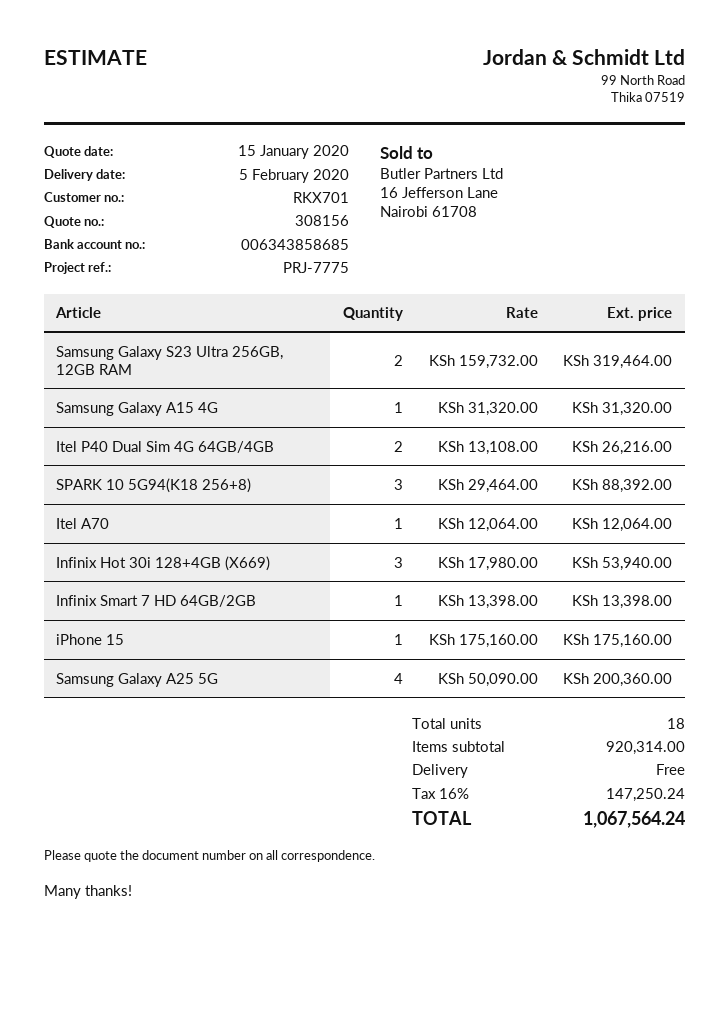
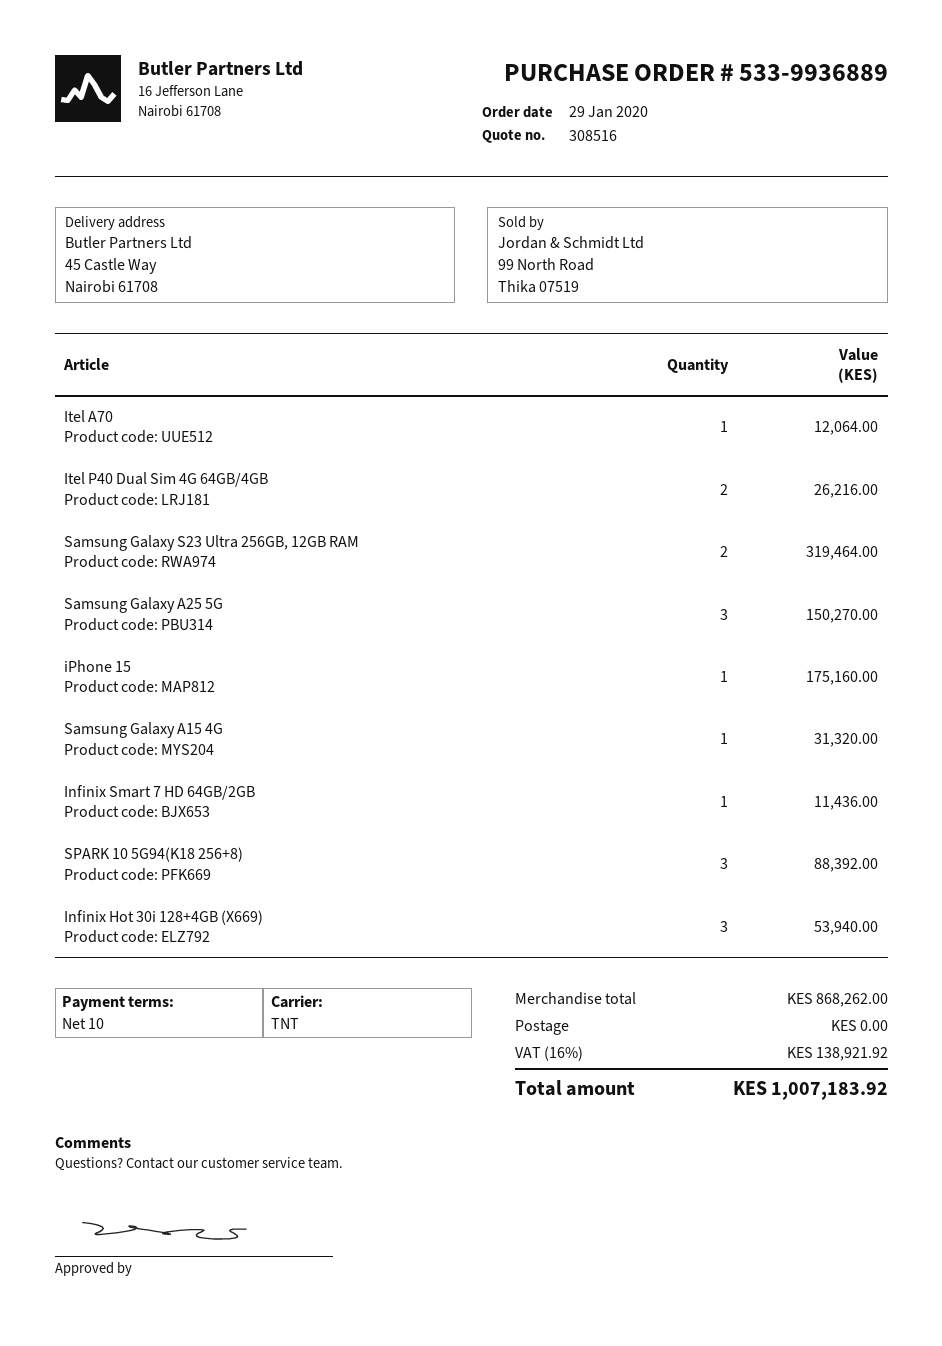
quote number: 308156 -> 308516
Infinix Smart 7 HD 64GB/2GB: 1 for 13398.00 -> 1 for 11436.00
Samsung Galaxy A25 5G: 4 for 200360.00 -> 3 for 150270.00
subtotal: 920314.00 -> 868262.00
tax: 16% = 147250.24 -> 16% = 138921.92
total: 1067564.24 -> 1007183.92

